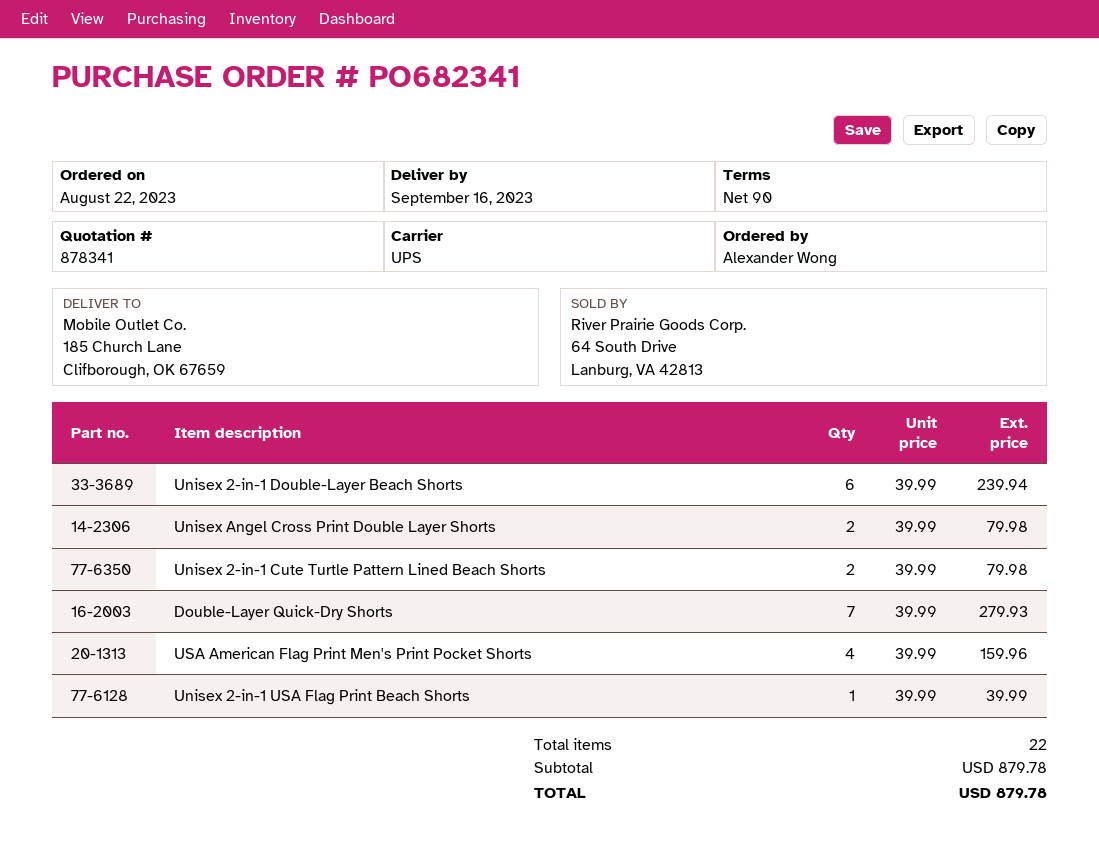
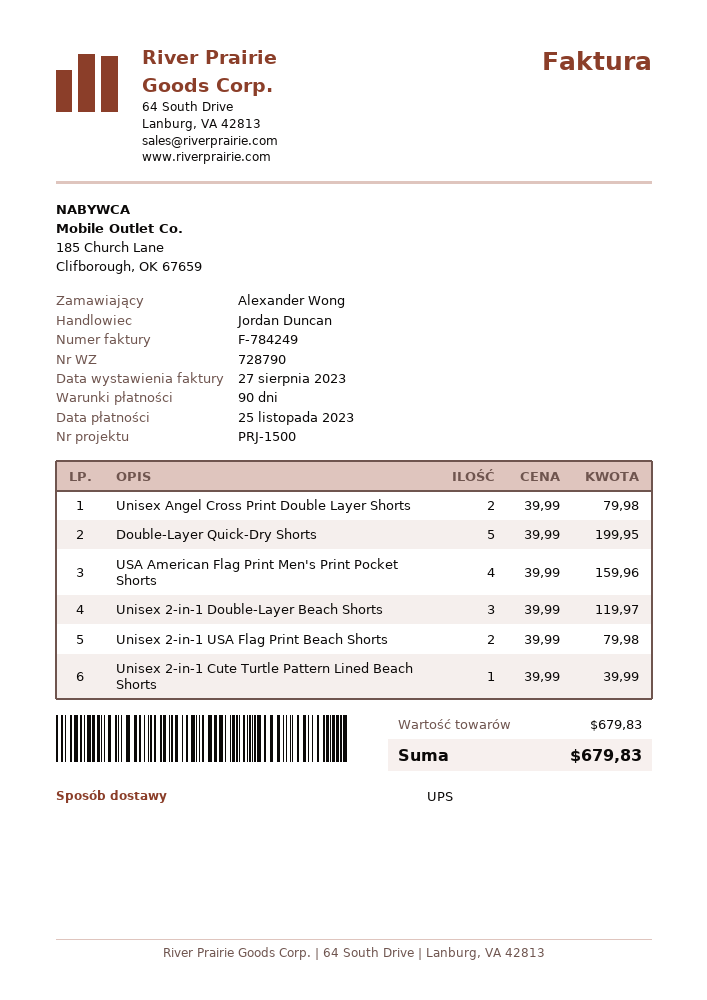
Unisex 2-in-1 Double-Layer Beach Shorts: 6 x 39.99 = 239.94 -> 3 x 39.99 = 119.97
Unisex 2-in-1 Cute Turtle Pattern Lined Beach Shorts: 2 x 39.99 = 79.98 -> 1 x 39.99 = 39.99
Double-Layer Quick-Dry Shorts: 7 x 39.99 = 279.93 -> 5 x 39.99 = 199.95
Unisex 2-in-1 USA Flag Print Beach Shorts: 1 x 39.99 = 39.99 -> 2 x 39.99 = 79.98
subtotal: 879.78 -> 679.83
total: 879.78 -> 679.83

